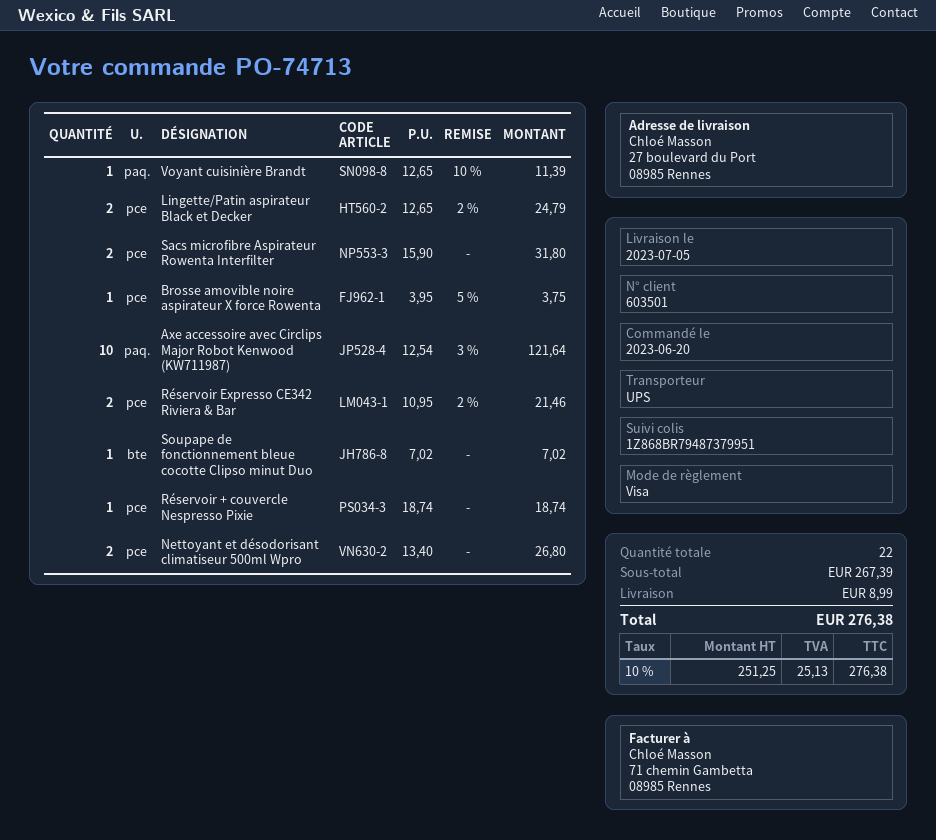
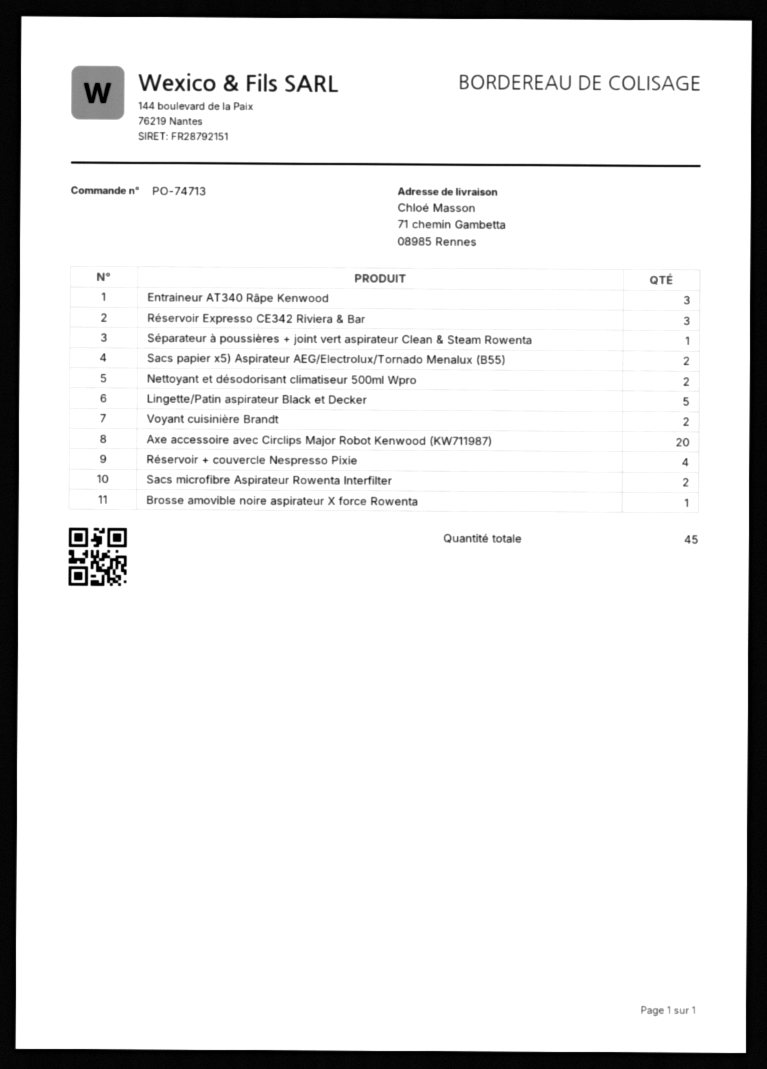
ship to: 27 boulevard du Port, 08985 Rennes -> 71 chemin Gambetta, 08985 Rennes
Voyant cuisinière Brandt: 1 -> 2
Lingette/Patin aspirateur Black et Decker: 2 -> 5
Axe accessoire avec Circlips Major Robot Kenwood (KW711987): 10 -> 20
Réservoir Expresso CE342 Riviera & Bar: 2 -> 3
Soupape de fonctionnement bleue cocotte Clipso minut Duo: 1 -> none
Réservoir + couvercle Nespresso Pixie: 1 -> 4
Entraineur AT340 Râpe Kenwood: none -> 3
Séparateur à poussières + joint vert aspirateur Clean & Steam Rowenta: none -> 1
Sacs papier x5) Aspirateur AEG/Electrolux/Tornado Menalux (B55): none -> 2
total quantity: 22 -> 45

